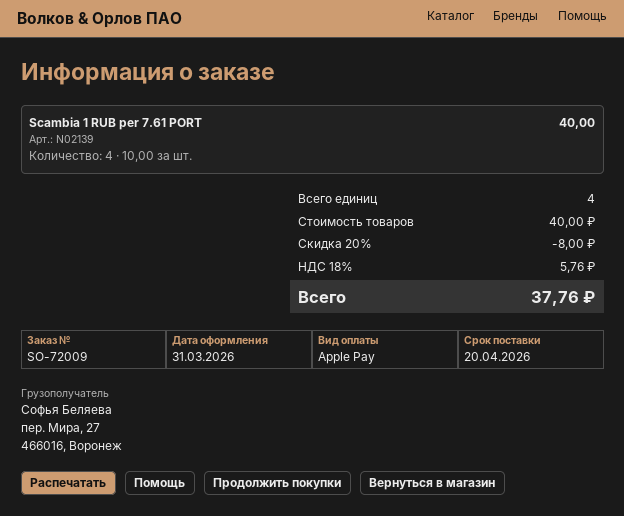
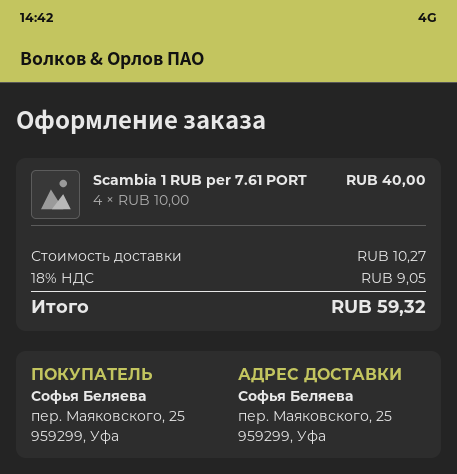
ship to: пер. Мира, 27, 466016, Воронеж -> пер. Маяковского, 25, 959299, Уфа
discount: 20% = 8.00 -> none
shipping: none -> 10.27
tax: 18% = 5.76 -> 18% = 9.05
total: 37.76 -> 59.32

